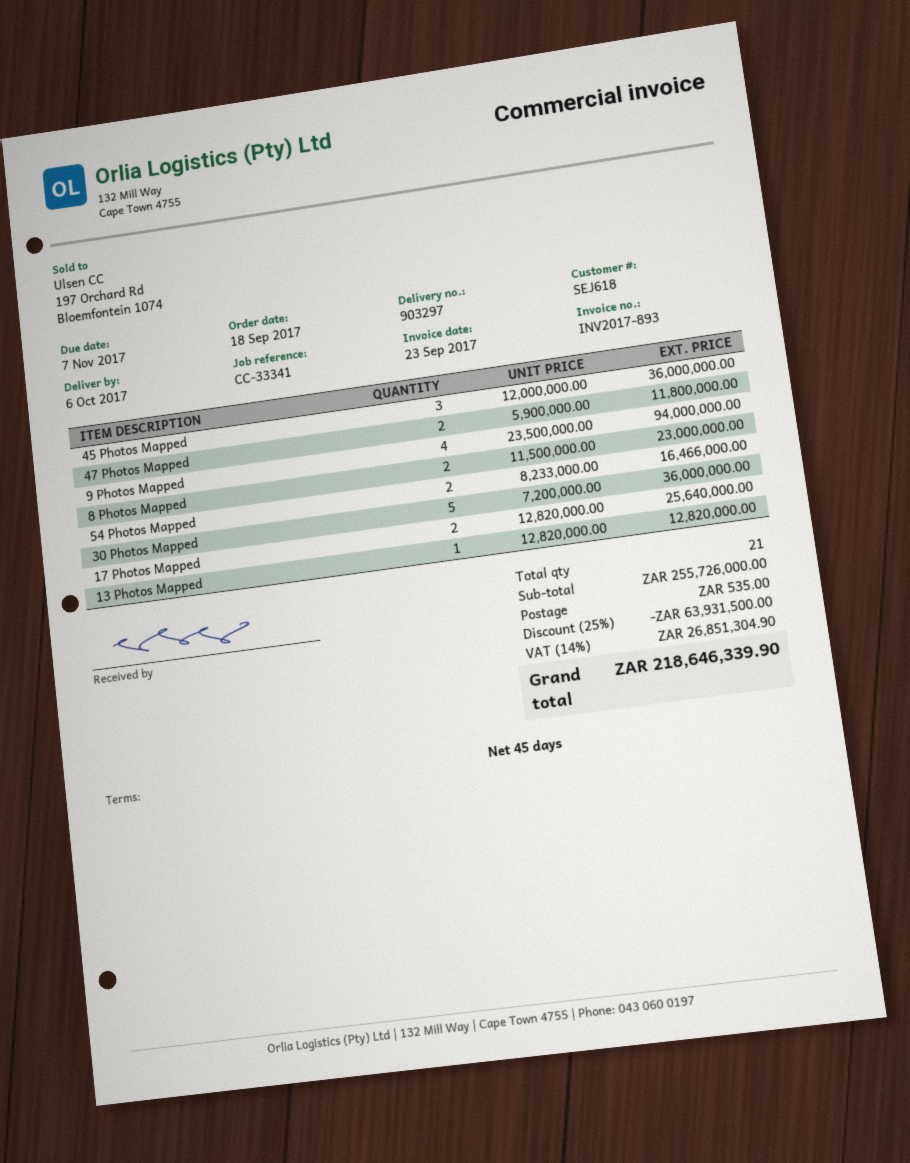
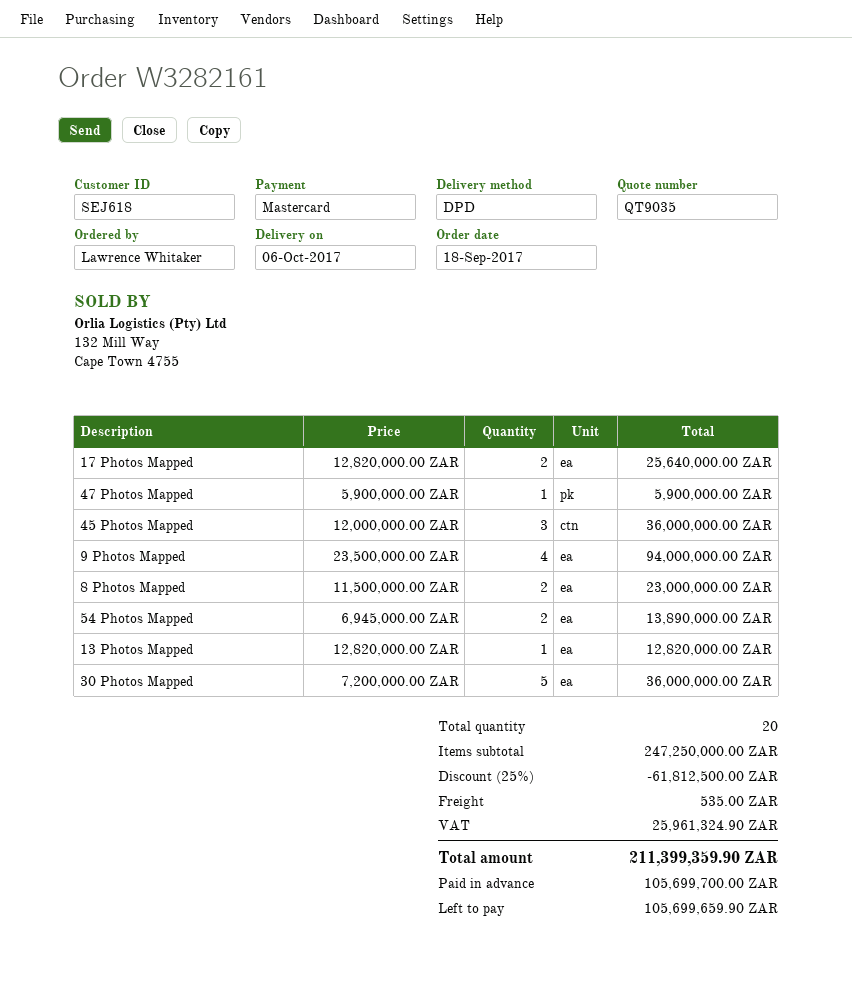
47 Photos Mapped: 2 x 5900000.00 = 11800000.00 -> 1 x 5900000.00 = 5900000.00
54 Photos Mapped: 2 x 8233000.00 = 16466000.00 -> 2 x 6945000.00 = 13890000.00
total quantity: 21 -> 20
subtotal: 255726000.00 -> 247250000.00
discount: 25% = 63931500.00 -> 25% = 61812500.00
tax: 26851304.90 -> 25961324.90
total: 218646339.90 -> 211399359.90

